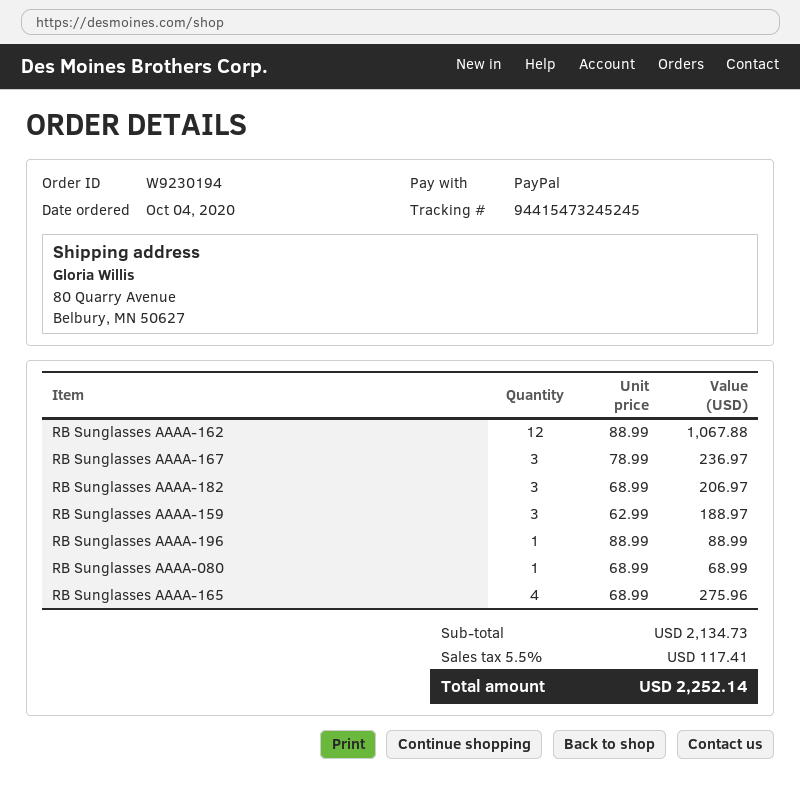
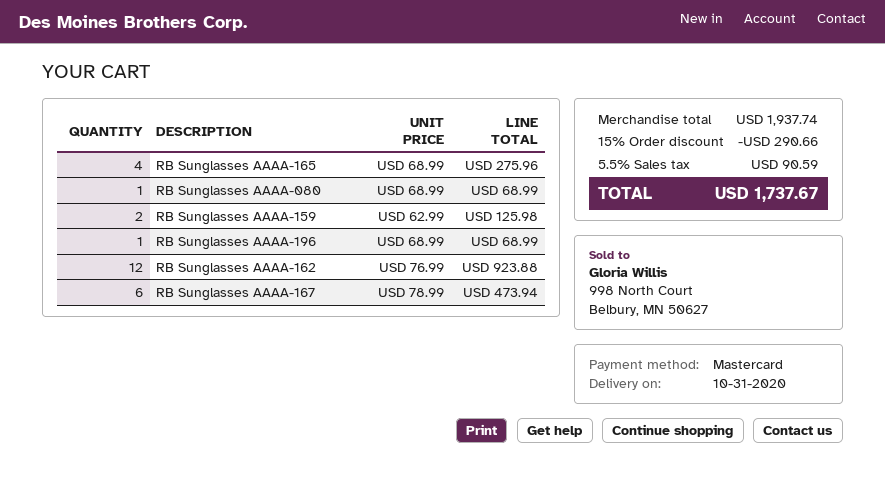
payment method: PayPal -> Mastercard
RB Sunglasses AAAA-162: 12 x 88.99 = 1067.88 -> 12 x 76.99 = 923.88
RB Sunglasses AAAA-167: 3 x 78.99 = 236.97 -> 6 x 78.99 = 473.94
RB Sunglasses AAAA-182: 3 x 68.99 = 206.97 -> none
RB Sunglasses AAAA-159: 3 x 62.99 = 188.97 -> 2 x 62.99 = 125.98
RB Sunglasses AAAA-196: 1 x 88.99 = 88.99 -> 1 x 68.99 = 68.99
subtotal: 2134.73 -> 1937.74
discount: none -> 15% = 290.66
tax: 5.5% = 117.41 -> 5.5% = 90.59
total: 2252.14 -> 1737.67

